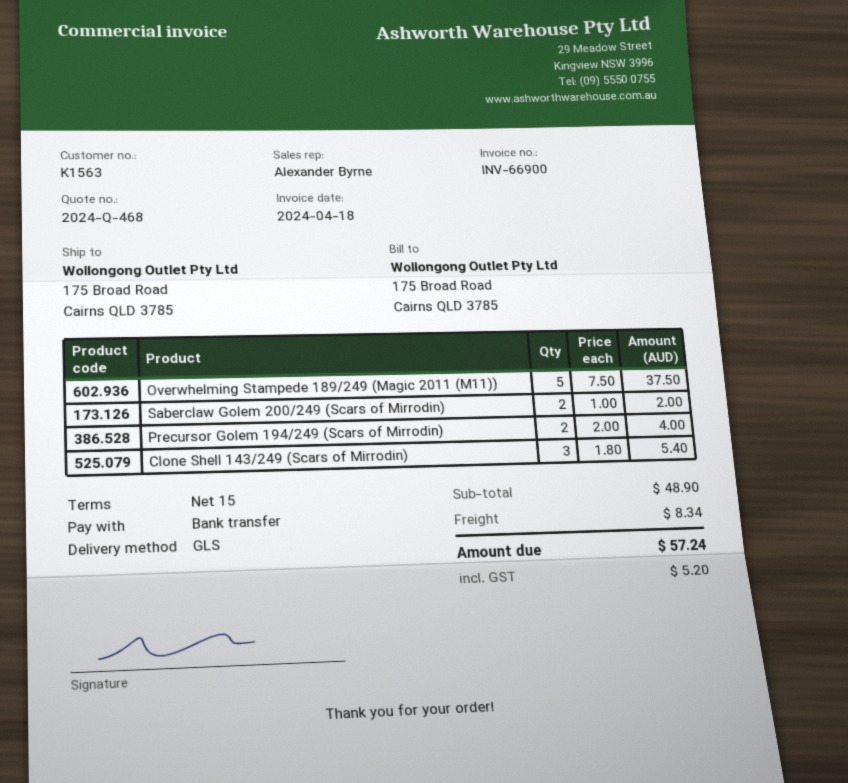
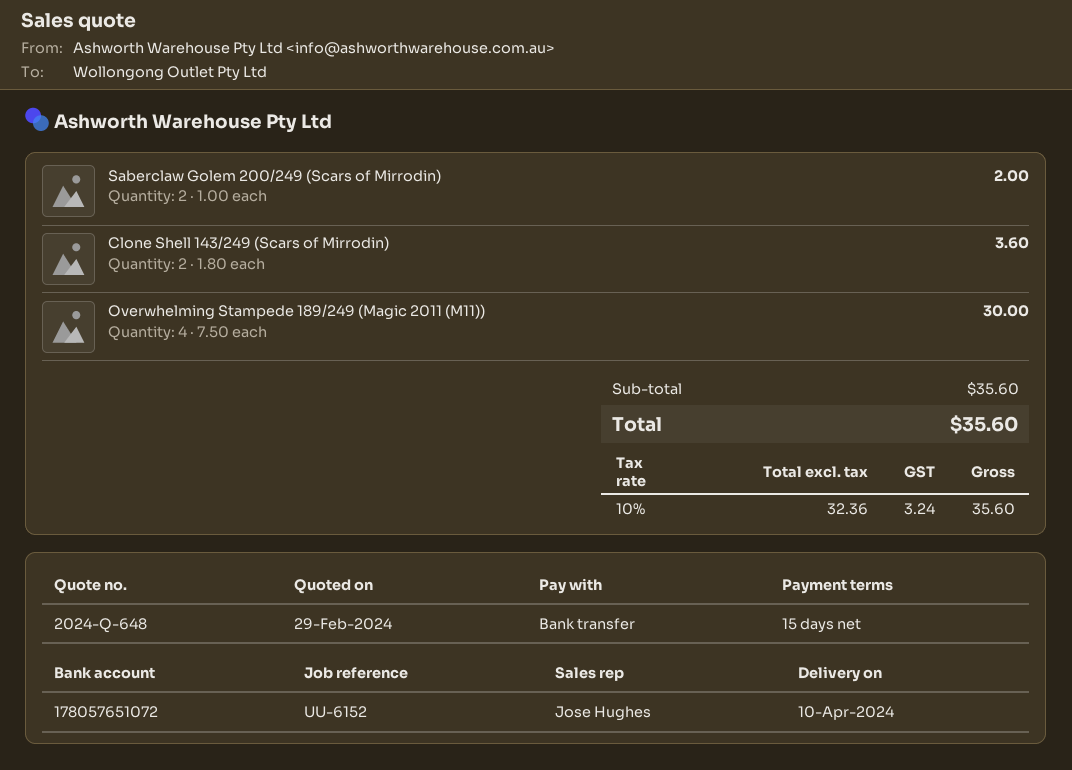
quote number: 2024-Q-468 -> 2024-Q-648
sales rep: Alexander Byrne -> Jose Hughes
Overwhelming Stampede 189/249 (Magic 2011 (M11)): 5 x 7.50 = 37.50 -> 4 x 7.50 = 30.00
Precursor Golem 194/249 (Scars of Mirrodin): 2 x 2.00 = 4.00 -> none
Clone Shell 143/249 (Scars of Mirrodin): 3 x 1.80 = 5.40 -> 2 x 1.80 = 3.60
subtotal: 48.90 -> 35.60
shipping: 8.34 -> none
tax: 5.20 -> 3.24
total: 57.24 -> 35.60

